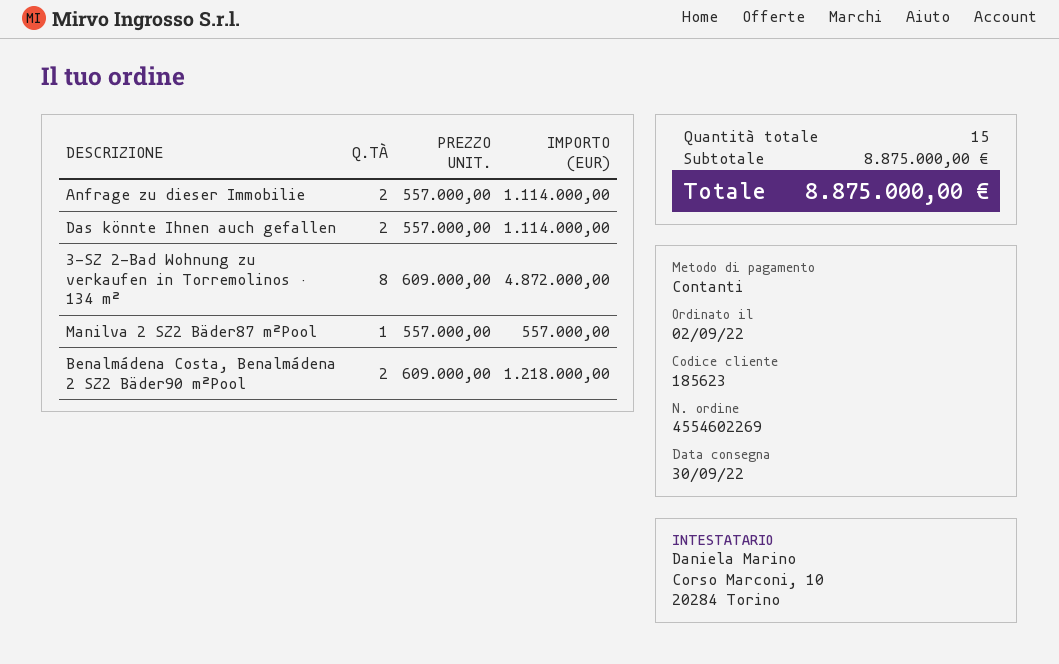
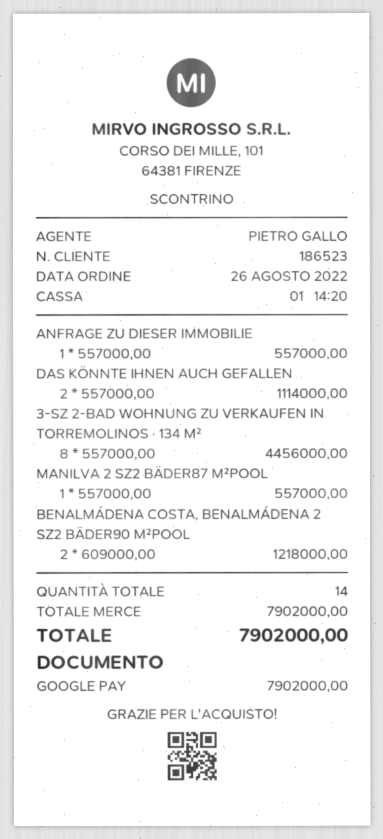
order date: 2022-09-02 -> 2022-08-26
customer number: 185623 -> 186523
payment method: cash -> Google Pay
Anfrage zu dieser Immobilie: 2 x 557000.00 = 1114000.00 -> 1 x 557000.00 = 557000.00
3-SZ 2-Bad Wohnung zu verkaufen in Torremolinos · 134 m²: 8 x 609000.00 = 4872000.00 -> 8 x 557000.00 = 4456000.00
total quantity: 15 -> 14
subtotal: 8875000.00 -> 7902000.00
total: 8875000.00 -> 7902000.00

